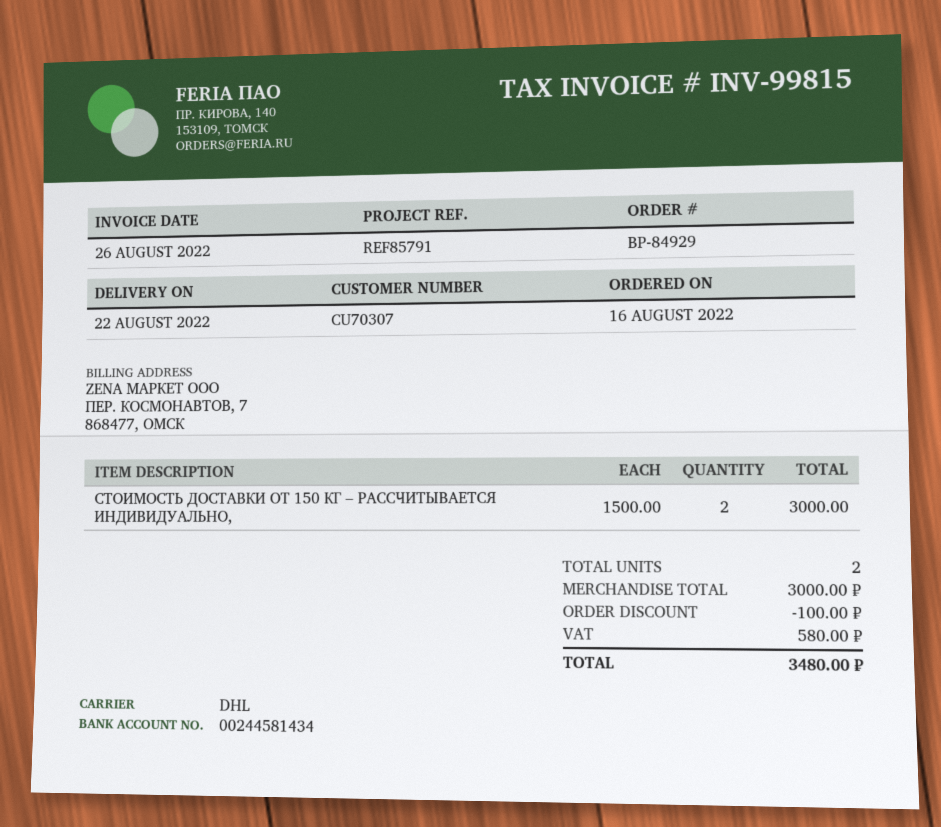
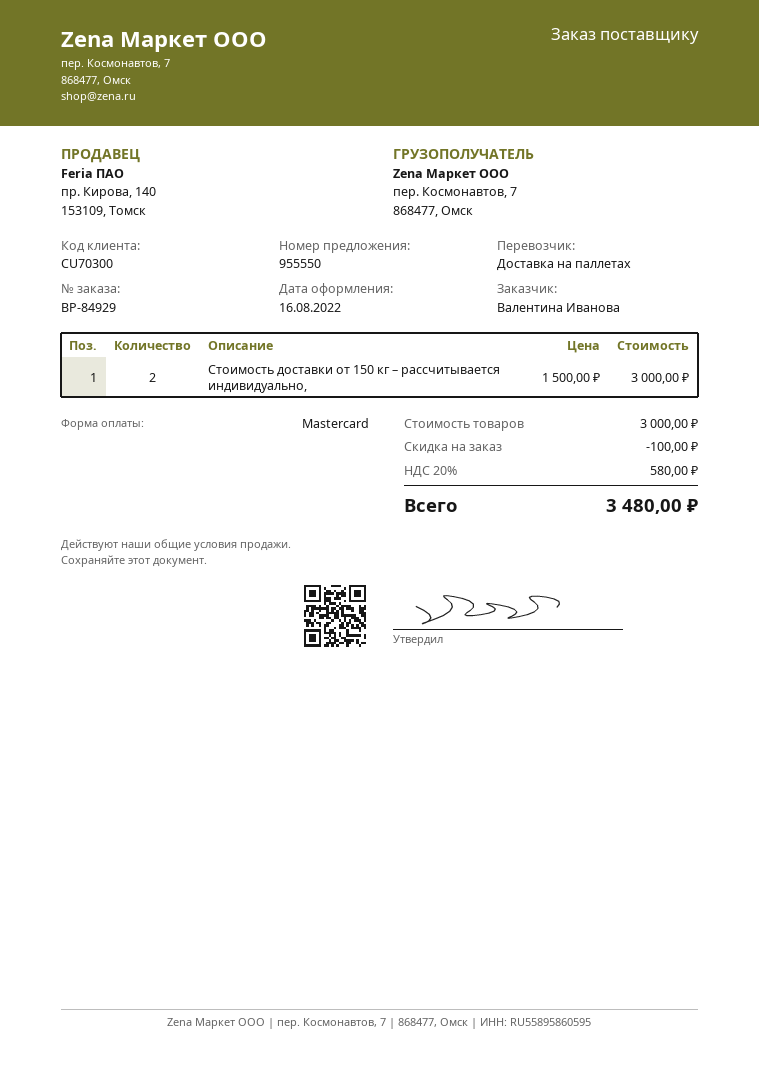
customer number: CU70307 -> CU70300
shipping method: DHL -> pallet freight

